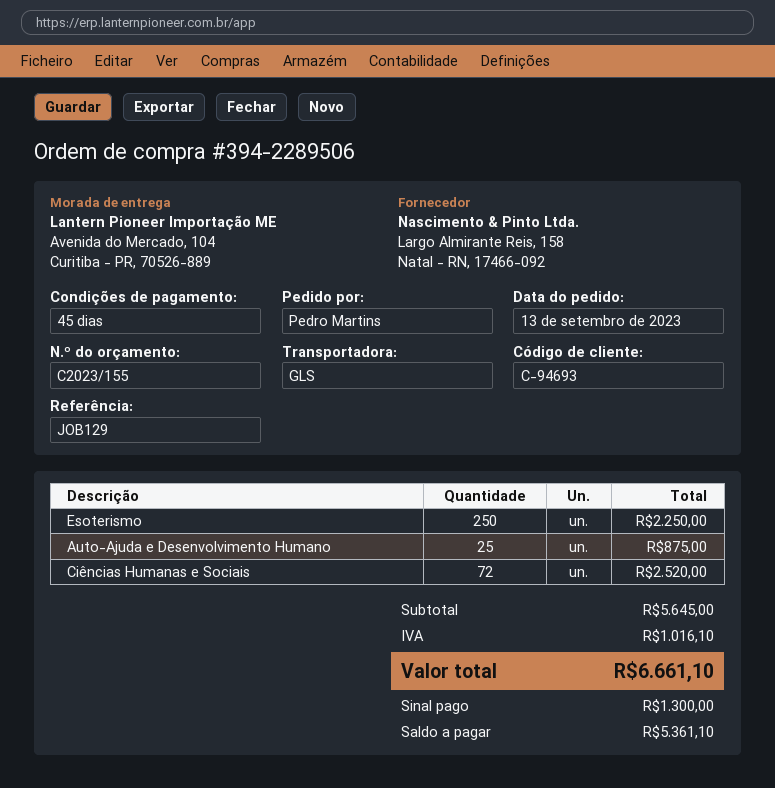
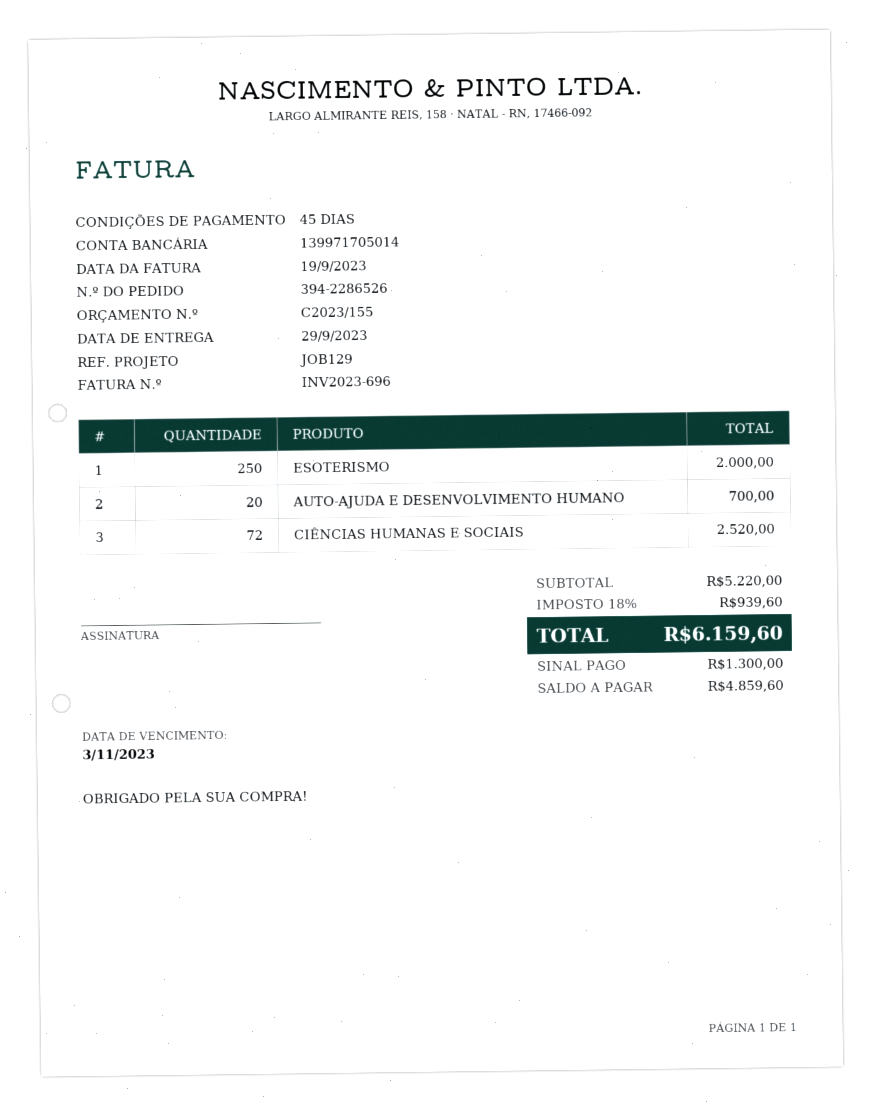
order number: 394-2289506 -> 394-2286526
Esoterismo: 250 for 2250.00 -> 250 for 2000.00
Auto-Ajuda e Desenvolvimento Humano: 25 for 875.00 -> 20 for 700.00
subtotal: 5645.00 -> 5220.00
tax: 1016.10 -> 939.60
total: 6661.10 -> 6159.60
balance: 5361.10 -> 4859.60

